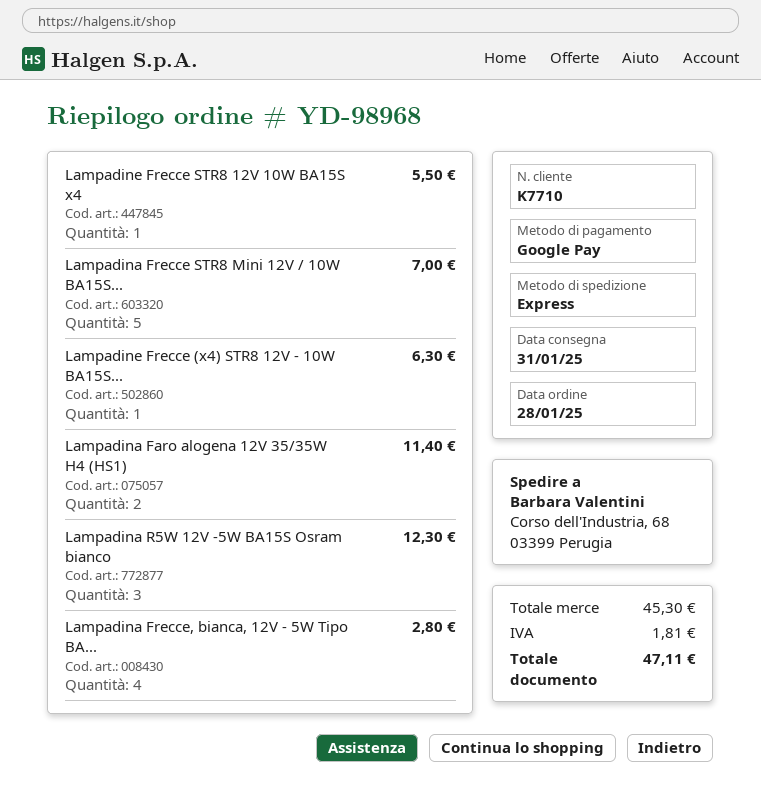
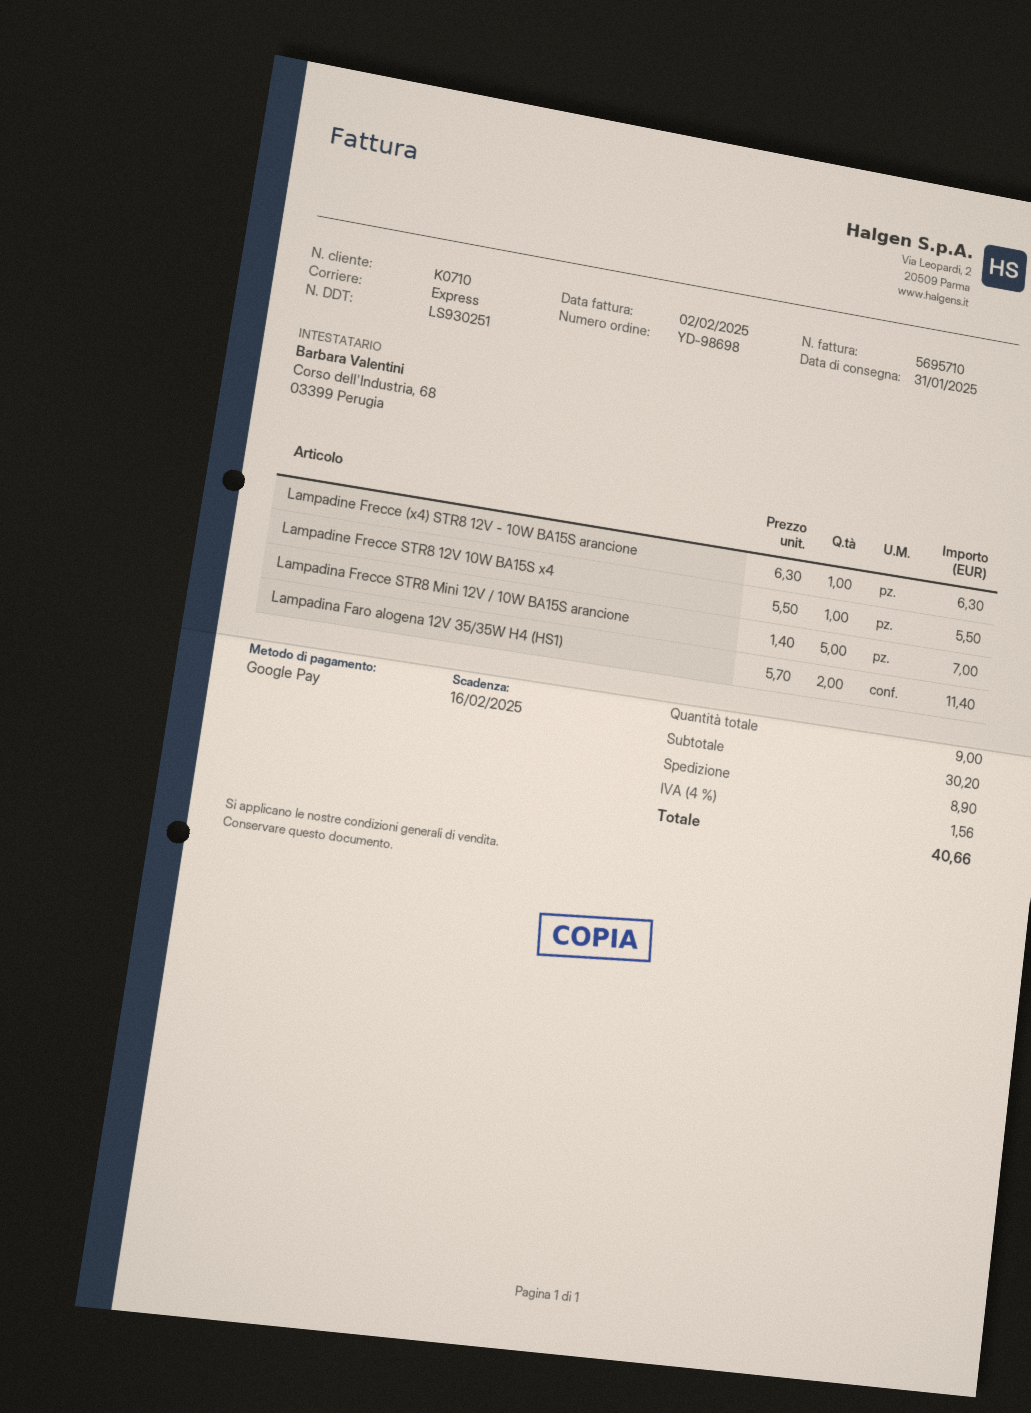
order number: YD-98968 -> YD-98698
customer number: K7710 -> K0710
Lampadina R5W 12V -5W BA15S Osram bianco: 3 for 12.30 -> none
Lampadina Frecce, bianca, 12V - 5W Tipo BA...: 4 for 2.80 -> none
subtotal: 45.30 -> 30.20
shipping: none -> 8.90
tax: 1.81 -> 1.56
total: 47.11 -> 40.66

